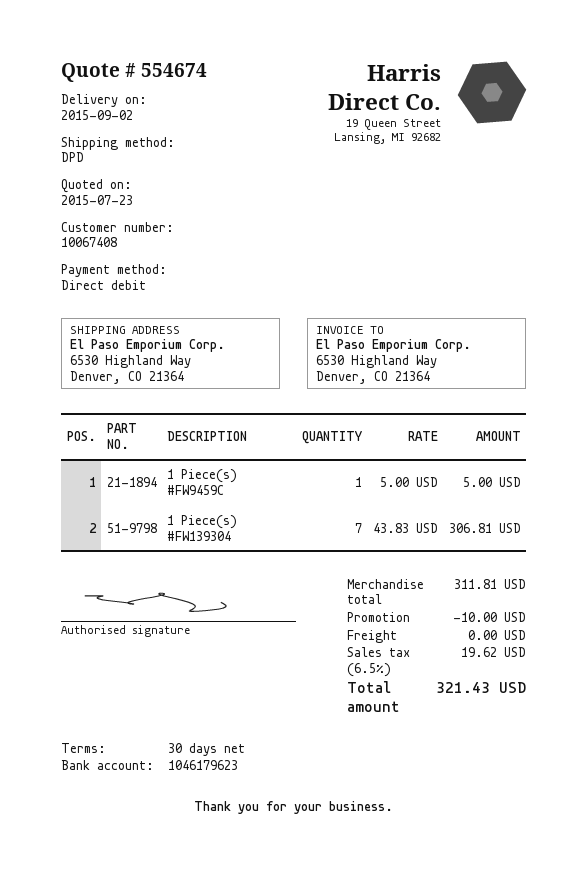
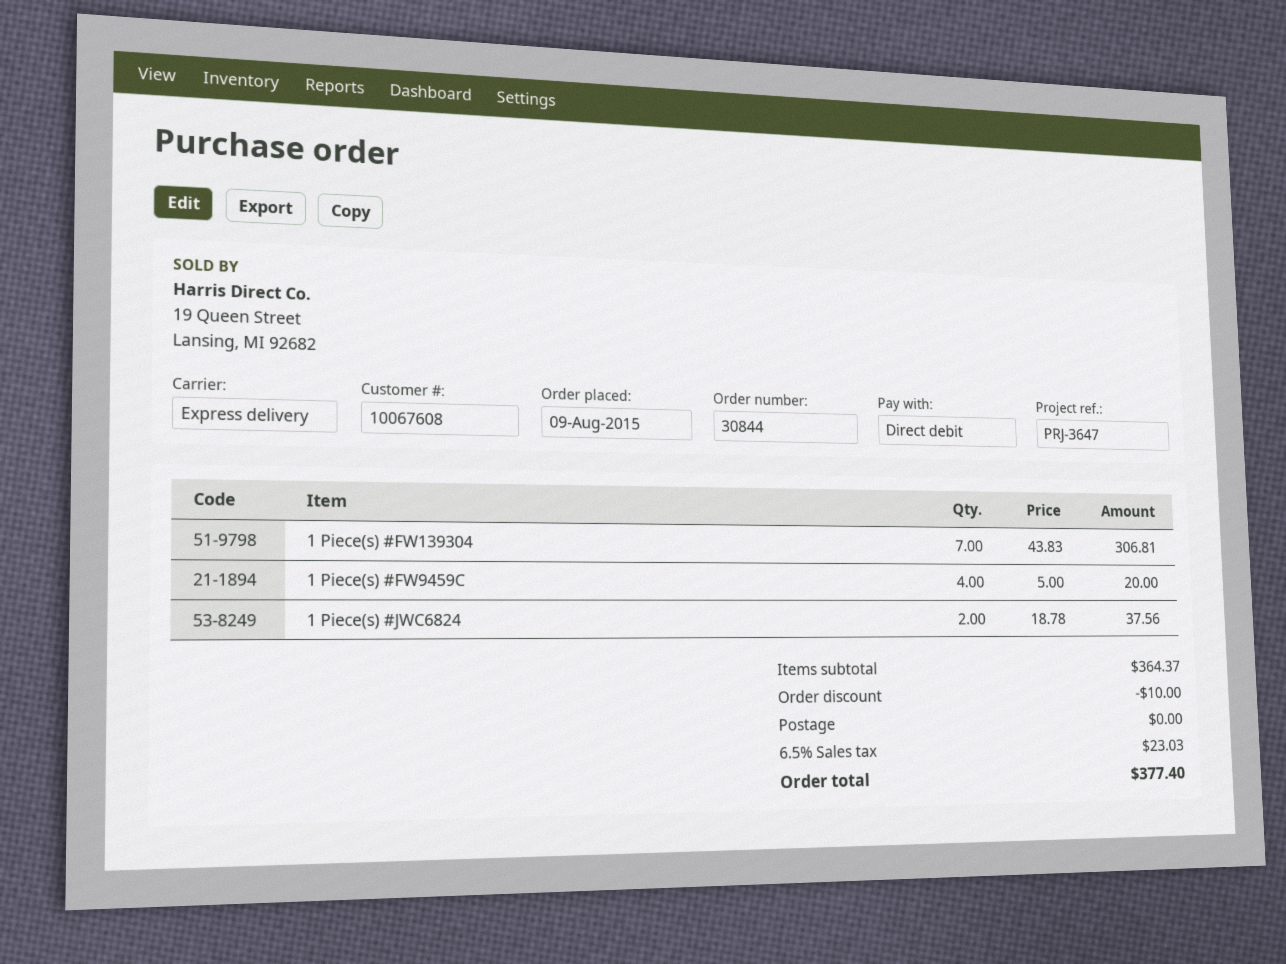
customer number: 10067408 -> 10067608
shipping method: DPD -> express
1 Piece(s) #FW9459C: 1 x 5.00 = 5.00 -> 4 x 5.00 = 20.00
1 Piece(s) #JWC6824: none -> 2 x 18.78 = 37.56
subtotal: 311.81 -> 364.37
tax: 6.5% = 19.62 -> 6.5% = 23.03
total: 321.43 -> 377.40

